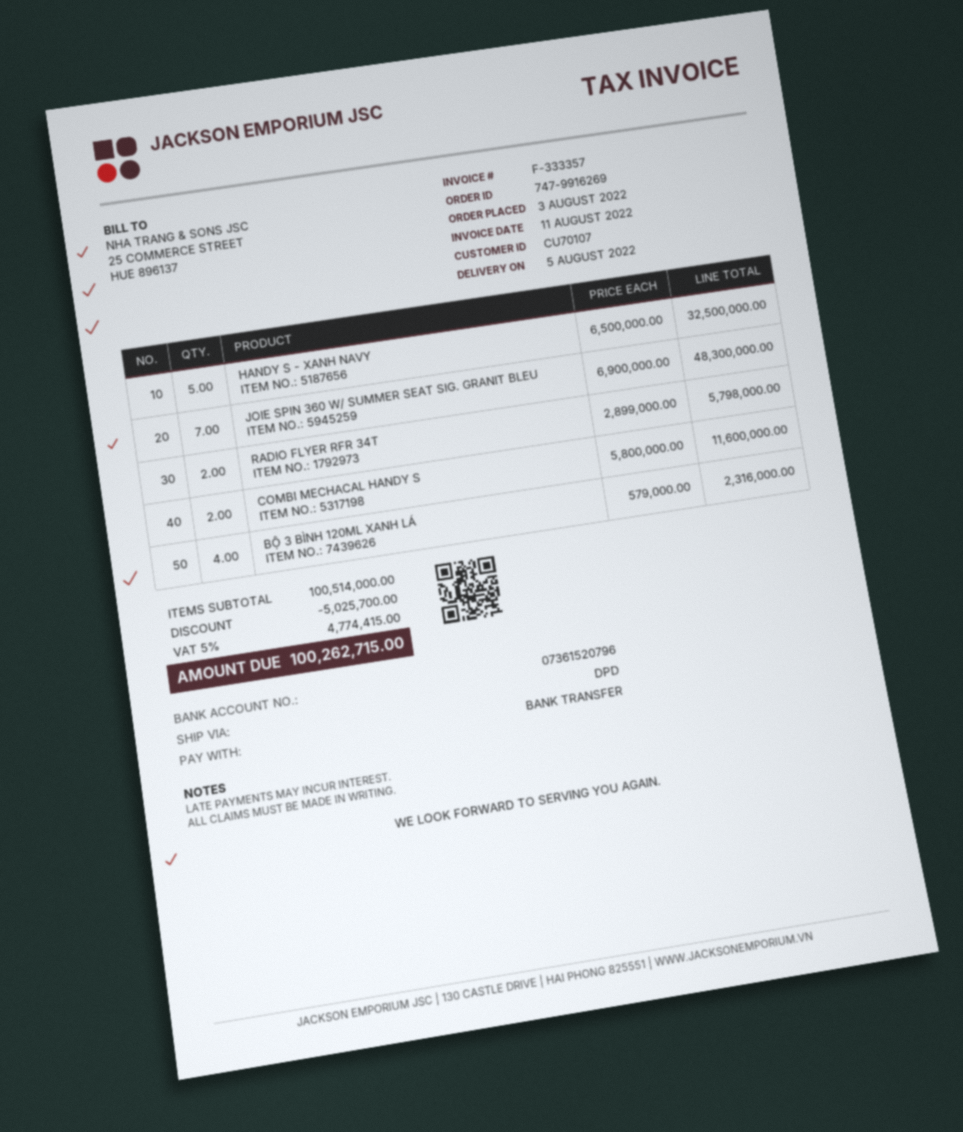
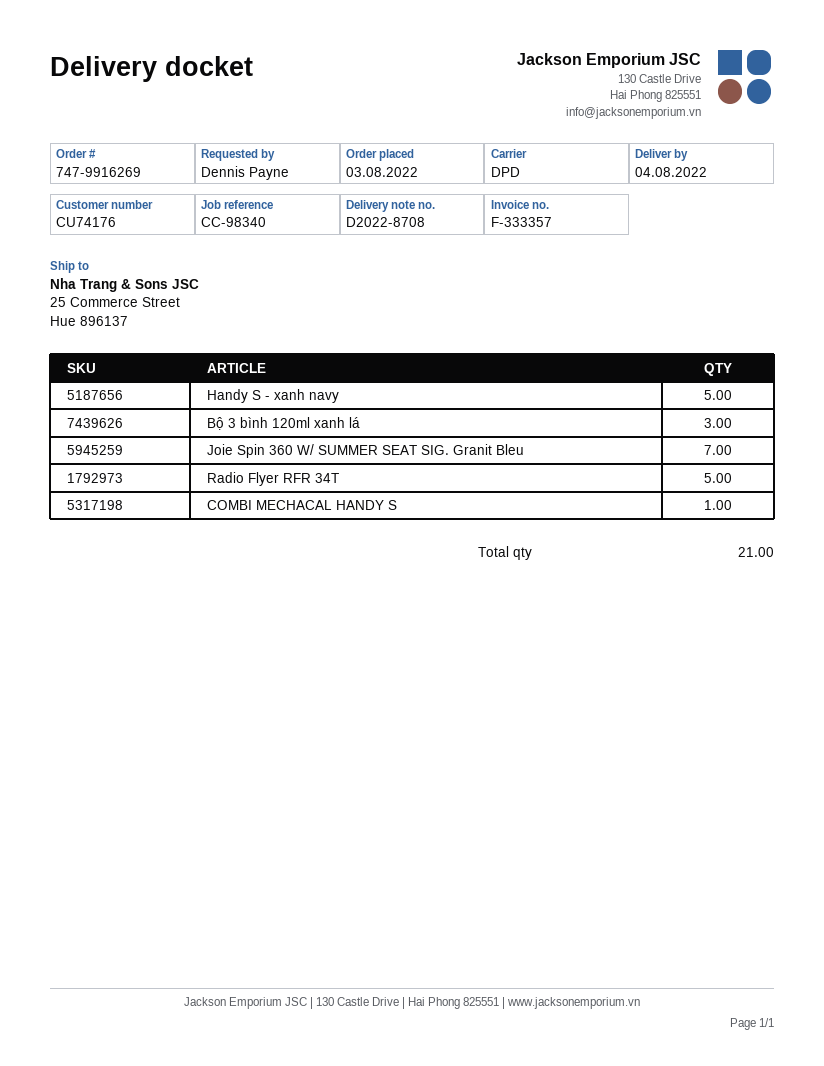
delivery date: 2022-08-05 -> 2022-08-04
customer number: CU70107 -> CU74176
RADIO FLYER RFR 34T: 2 -> 5
COMBI MECHACAL HANDY S: 2 -> 1
BỘ 3 BÌNH 120ML XANH LÁ: 4 -> 3

